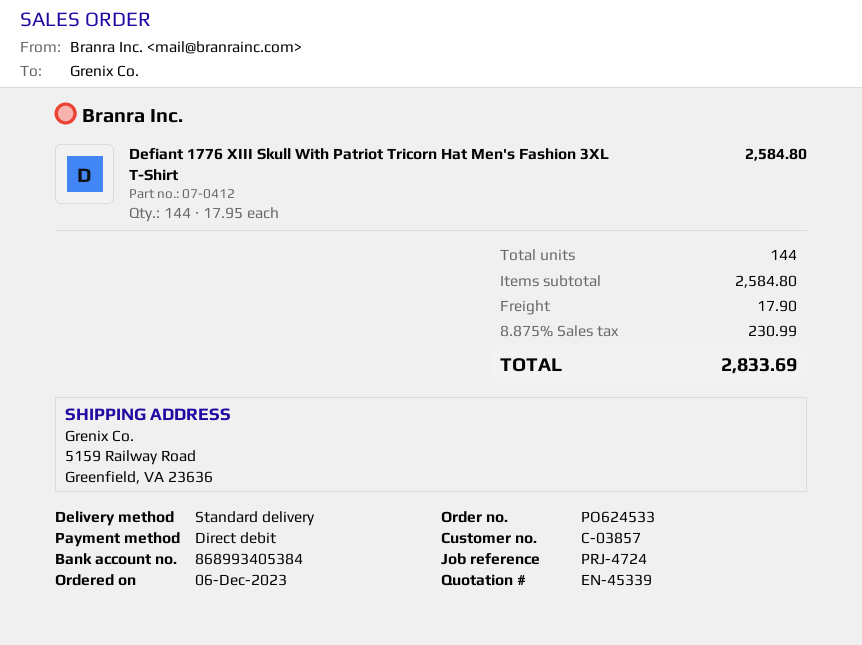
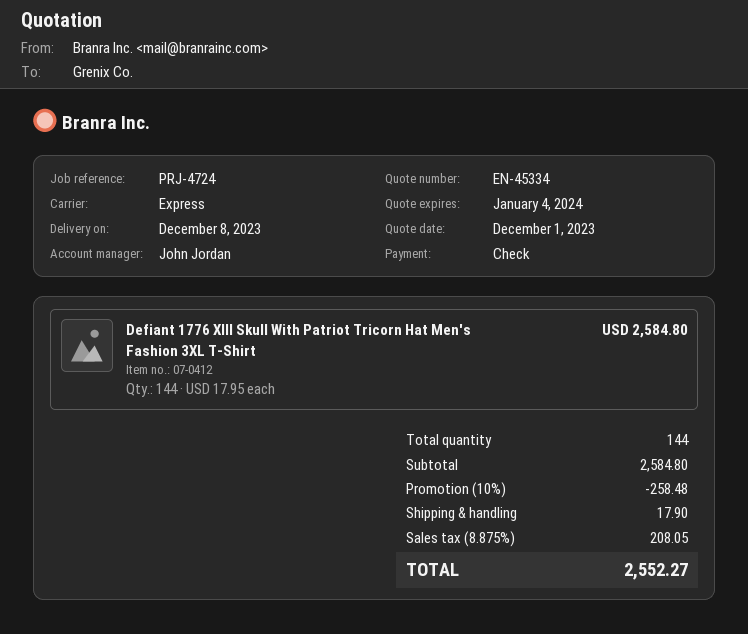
quote number: EN-45339 -> EN-45334
payment method: direct debit -> cheque
shipping method: standard -> express
discount: none -> 10% = 258.48
tax: 8.875% = 230.99 -> 8.875% = 208.05
total: 2833.69 -> 2552.27

